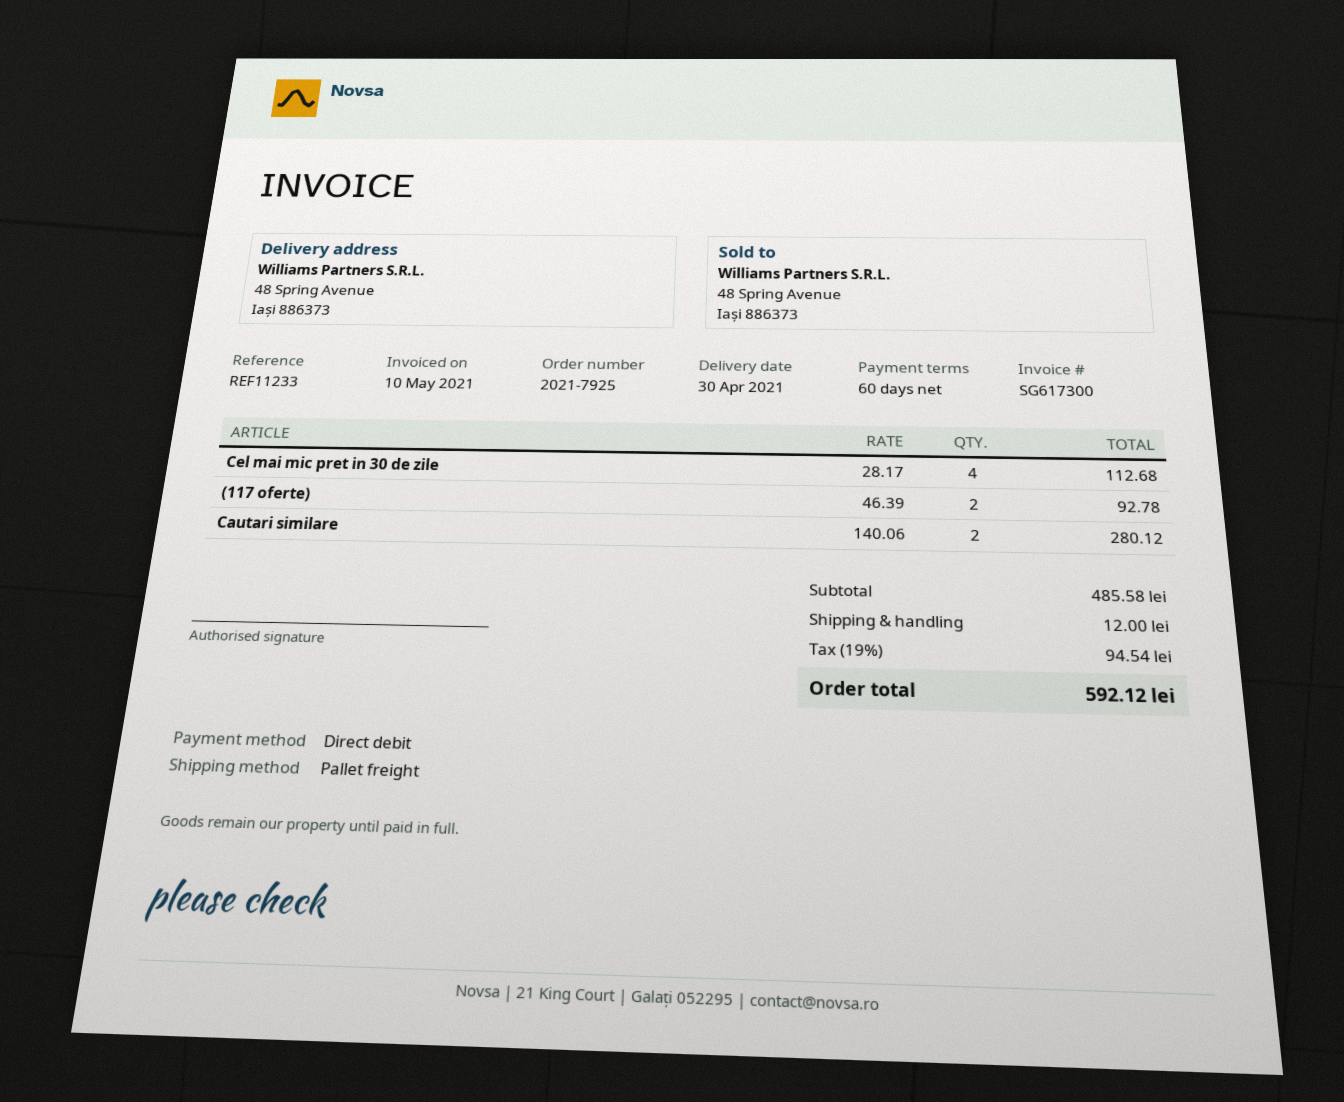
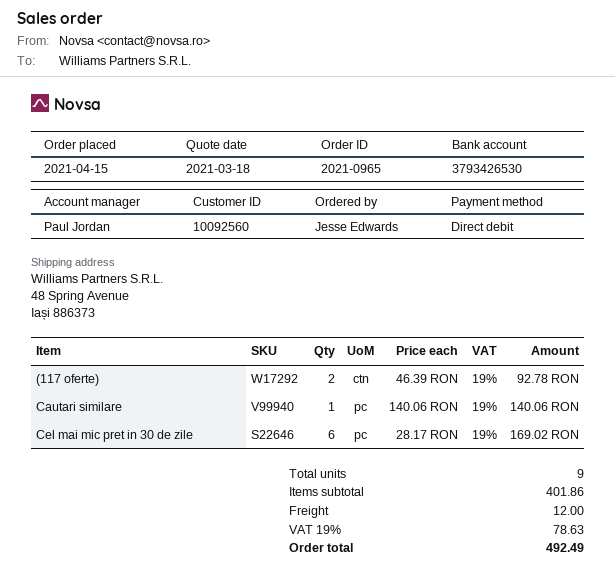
order number: 2021-7925 -> 2021-0965
Cel mai mic pret in 30 de zile: 4 x 28.17 = 112.68 -> 6 x 28.17 = 169.02
Cautari similare: 2 x 140.06 = 280.12 -> 1 x 140.06 = 140.06
subtotal: 485.58 -> 401.86
tax: 19% = 94.54 -> 19% = 78.63
total: 592.12 -> 492.49

